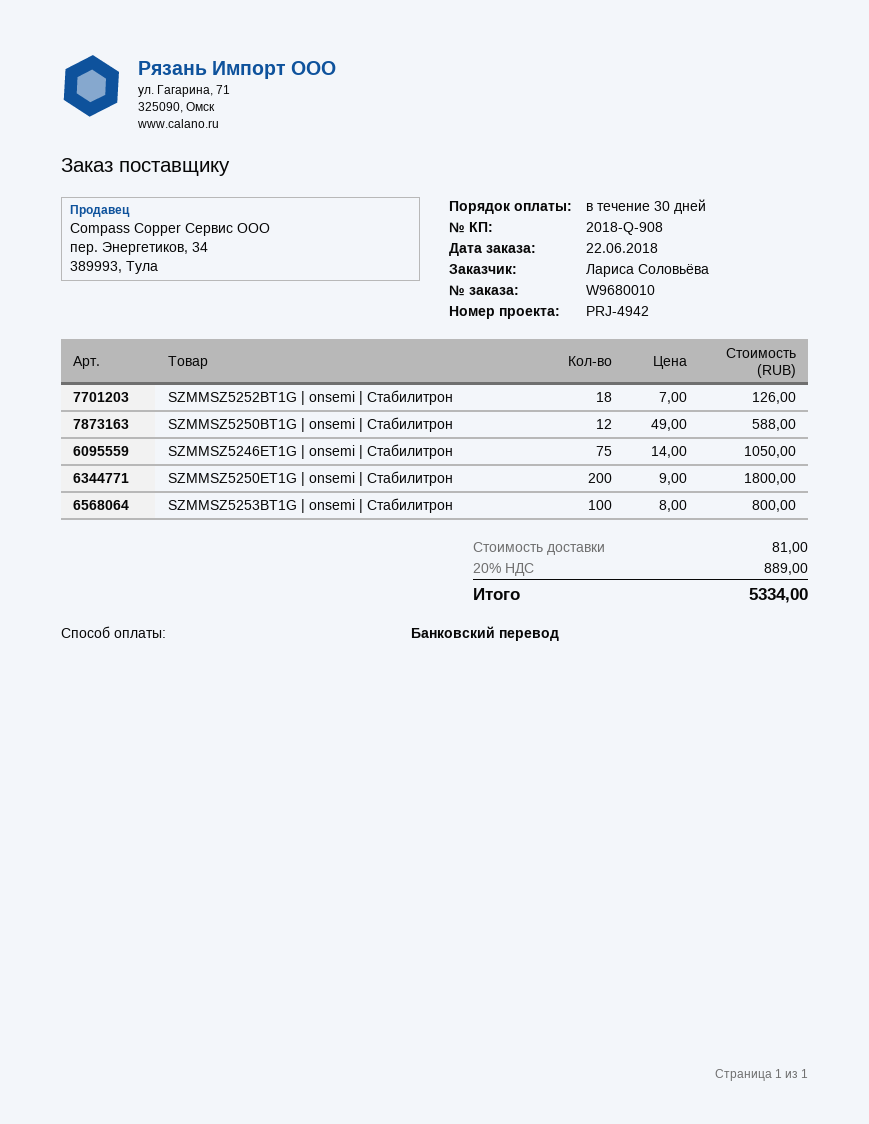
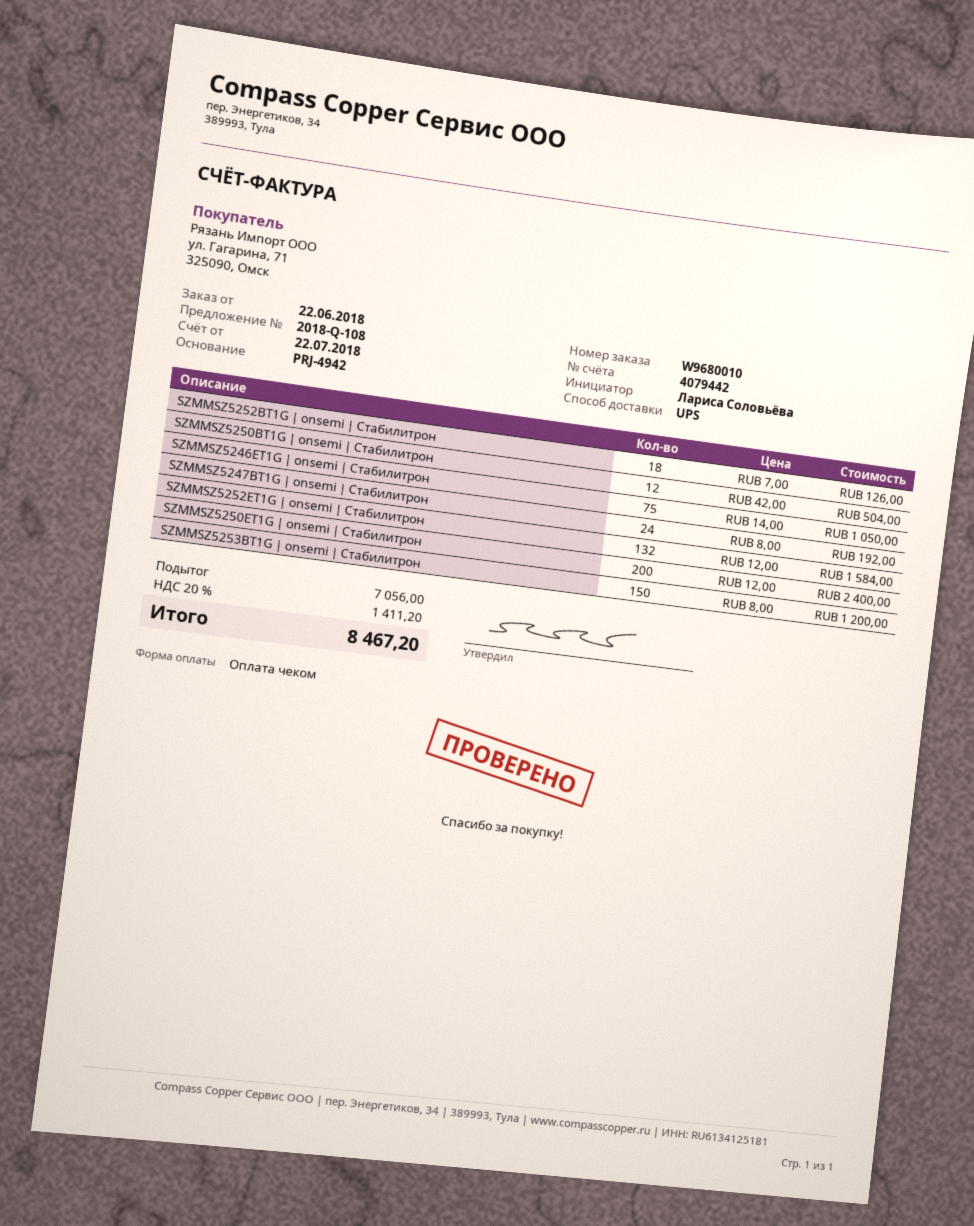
quote number: 2018-Q-908 -> 2018-Q-108
payment method: bank transfer -> cheque
SZMMSZ5250BT1G | onsemi | Стабилитрон: 12 x 49.00 = 588.00 -> 12 x 42.00 = 504.00
SZMMSZ5250ET1G | onsemi | Стабилитрон: 200 x 9.00 = 1800.00 -> 200 x 12.00 = 2400.00
SZMMSZ5253BT1G | onsemi | Стабилитрон: 100 x 8.00 = 800.00 -> 150 x 8.00 = 1200.00
SZMMSZ5247BT1G | onsemi | Стабилитрон: none -> 24 x 8.00 = 192.00
SZMMSZ5252ET1G | onsemi | Стабилитрон: none -> 132 x 12.00 = 1584.00
shipping: 81.00 -> none
tax: 20% = 889.00 -> 20% = 1411.20
total: 5334.00 -> 8467.20

